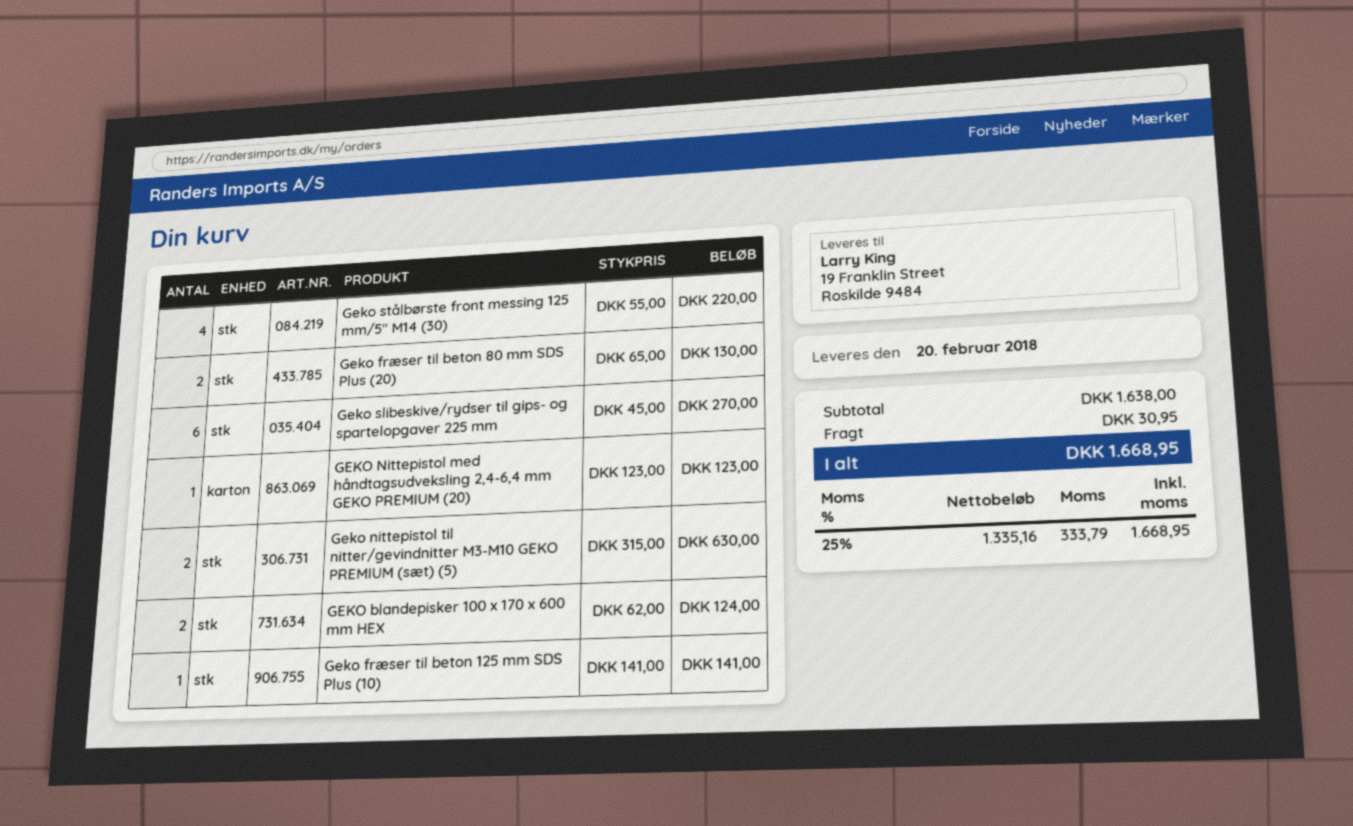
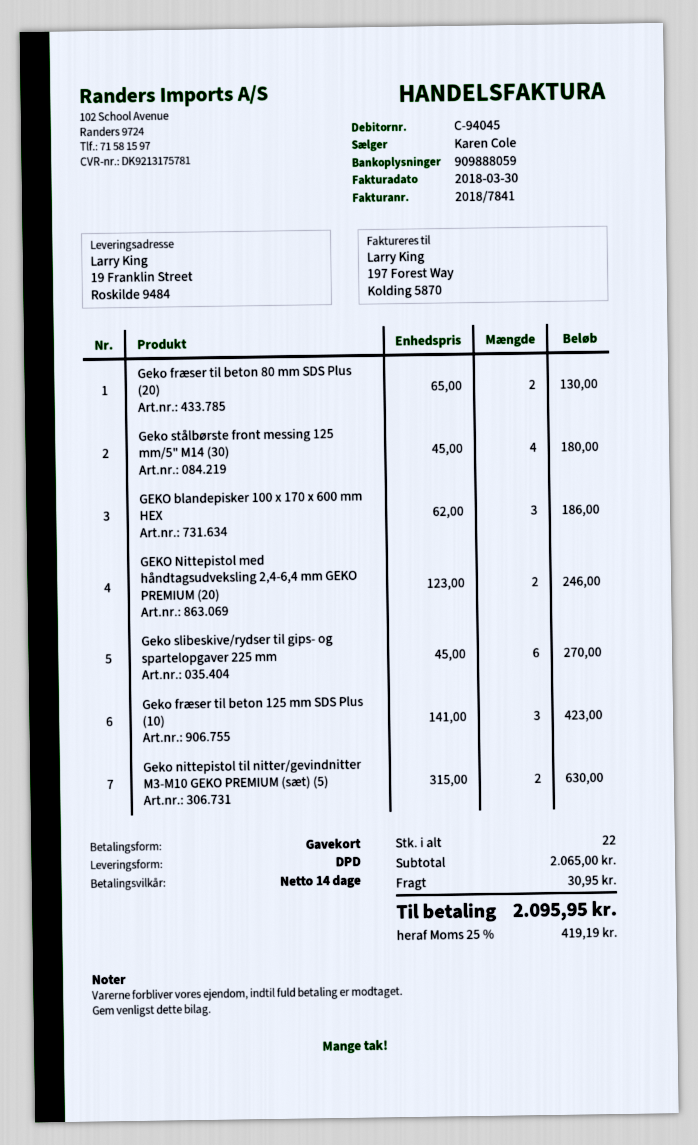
Geko stålbørste front messing 125 mm/5" M14 (30): 4 x 55.00 = 220.00 -> 4 x 45.00 = 180.00
GEKO Nittepistol med håndtagsudveksling 2,4-6,4 mm GEKO PREMIUM (20): 1 x 123.00 = 123.00 -> 2 x 123.00 = 246.00
GEKO blandepisker 100 x 170 x 600 mm HEX: 2 x 62.00 = 124.00 -> 3 x 62.00 = 186.00
Geko fræser til beton 125 mm SDS Plus (10): 1 x 141.00 = 141.00 -> 3 x 141.00 = 423.00
subtotal: 1638.00 -> 2065.00
tax: 25% = 333.79 -> 25% = 419.19
total: 1668.95 -> 2095.95

